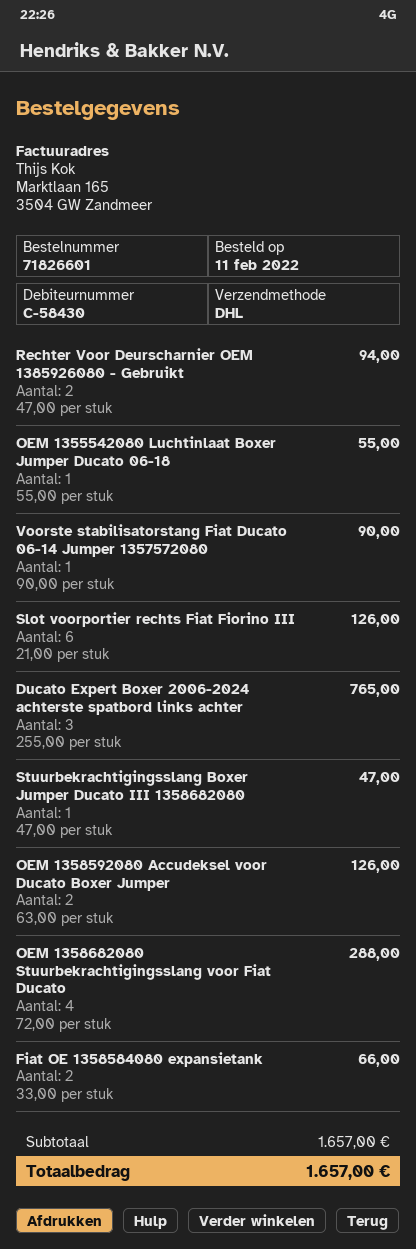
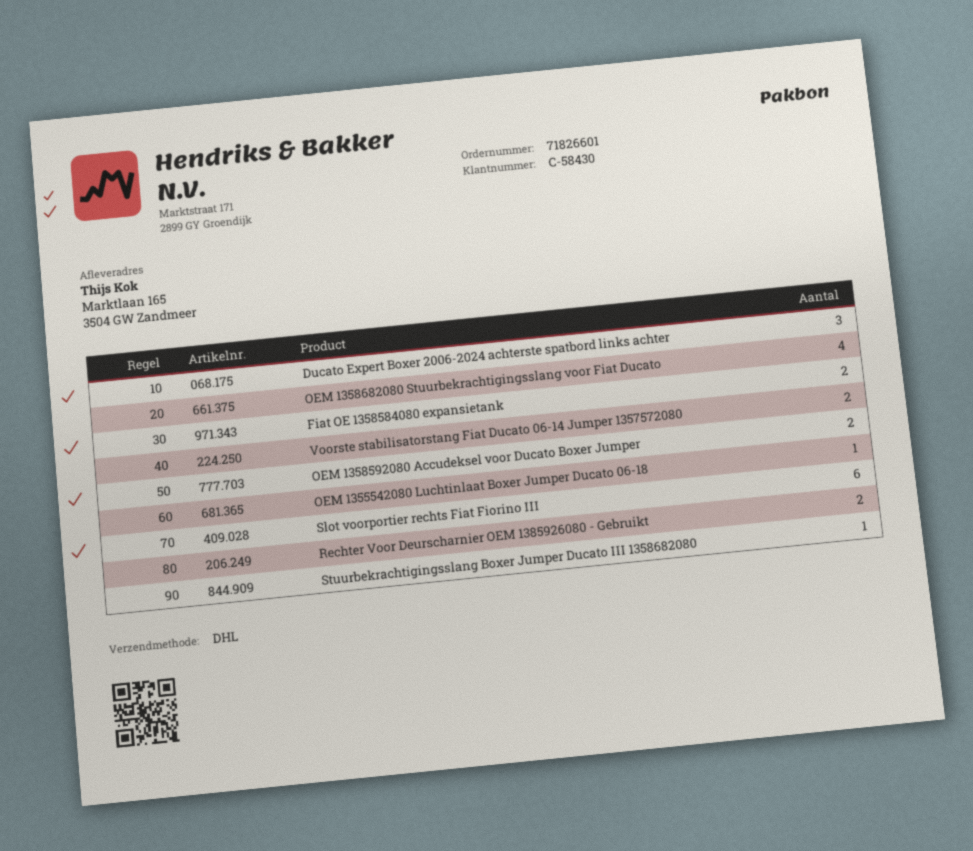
Voorste stabilisatorstang Fiat Ducato 06-14 Jumper 1357572080: 1 -> 2

